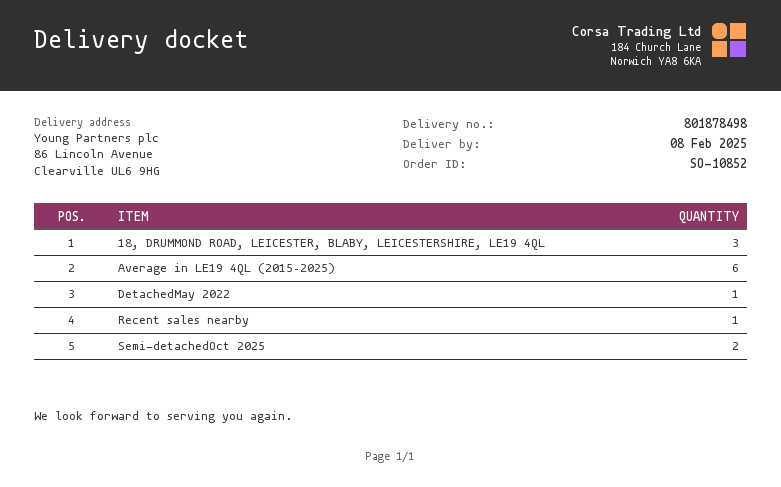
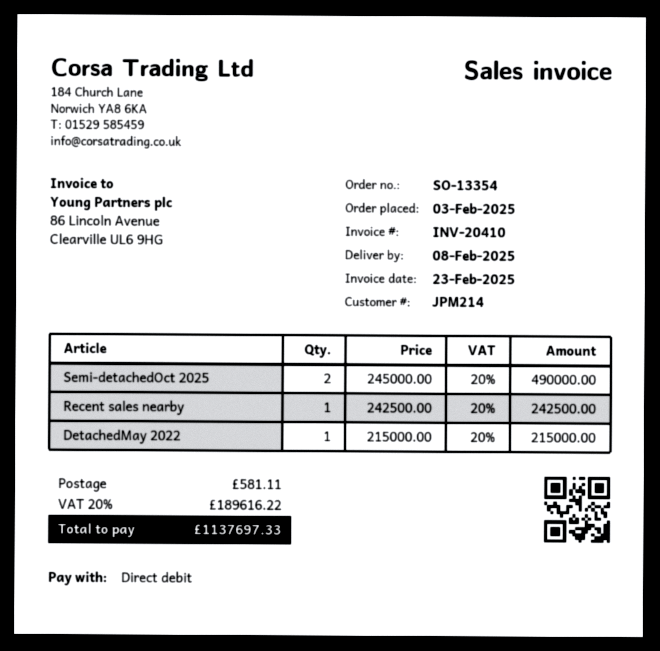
order number: SO-10852 -> SO-13354
18, DRUMMOND ROAD, LEICESTER, BLABY, LEICESTERSHIRE, LE19 4QL: 3 -> none
Average in LE19 4QL (2015–2025): 6 -> none

